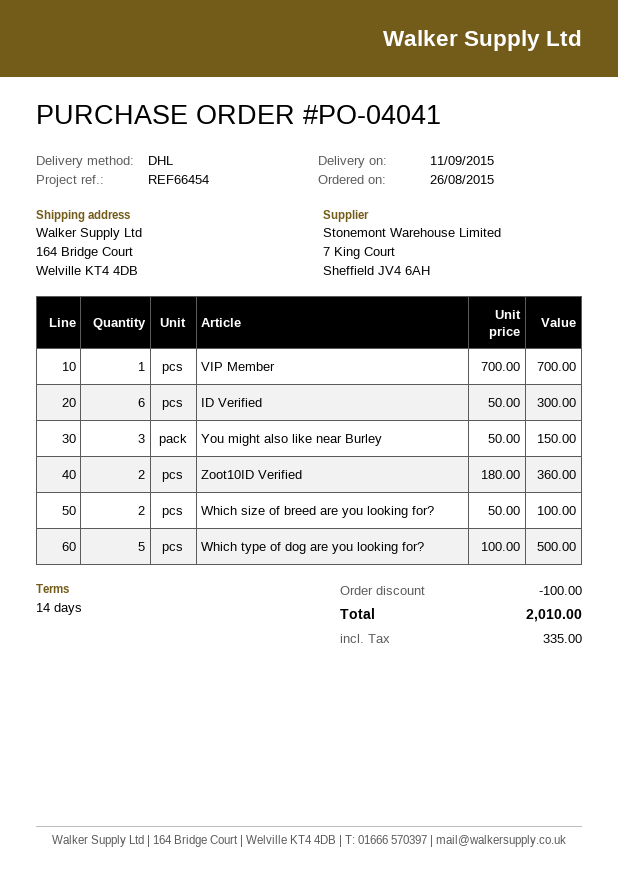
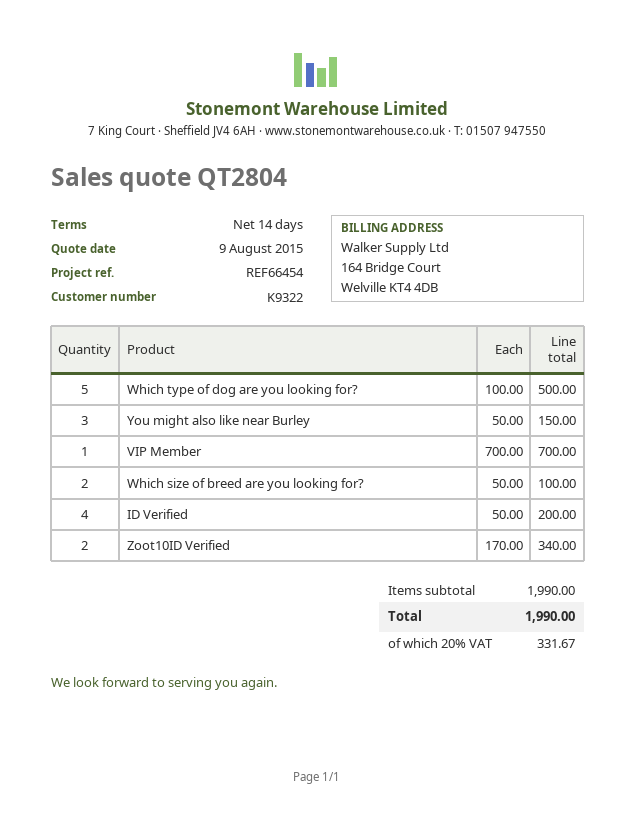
ID Verified: 6 x 50.00 = 300.00 -> 4 x 50.00 = 200.00
Zoot10ID Verified: 2 x 180.00 = 360.00 -> 2 x 170.00 = 340.00
discount: 100.00 -> none
tax: 335.00 -> 331.67
total: 2010.00 -> 1990.00

